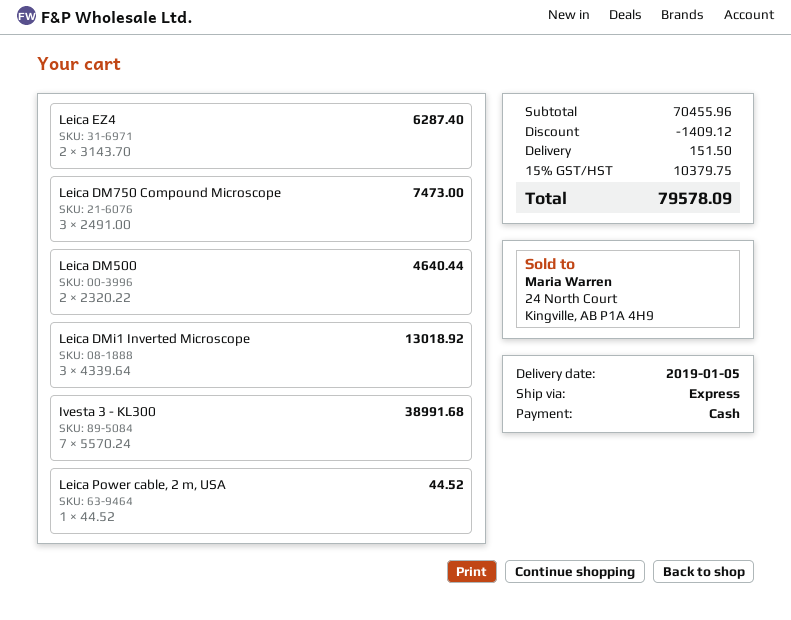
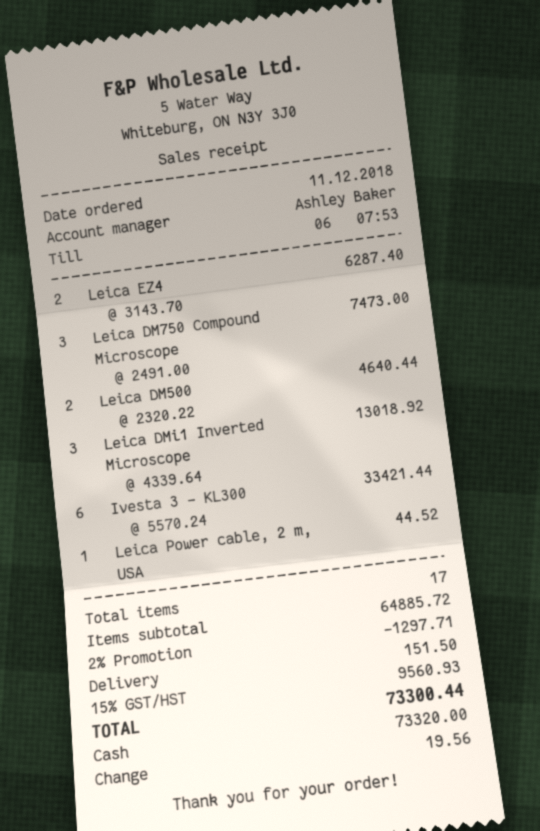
Ivesta 3 - KL300: 7 x 5570.24 = 38991.68 -> 6 x 5570.24 = 33421.44
subtotal: 70455.96 -> 64885.72
discount: 1409.12 -> 1297.71
tax: 15% = 10379.75 -> 15% = 9560.93
total: 79578.09 -> 73300.44

